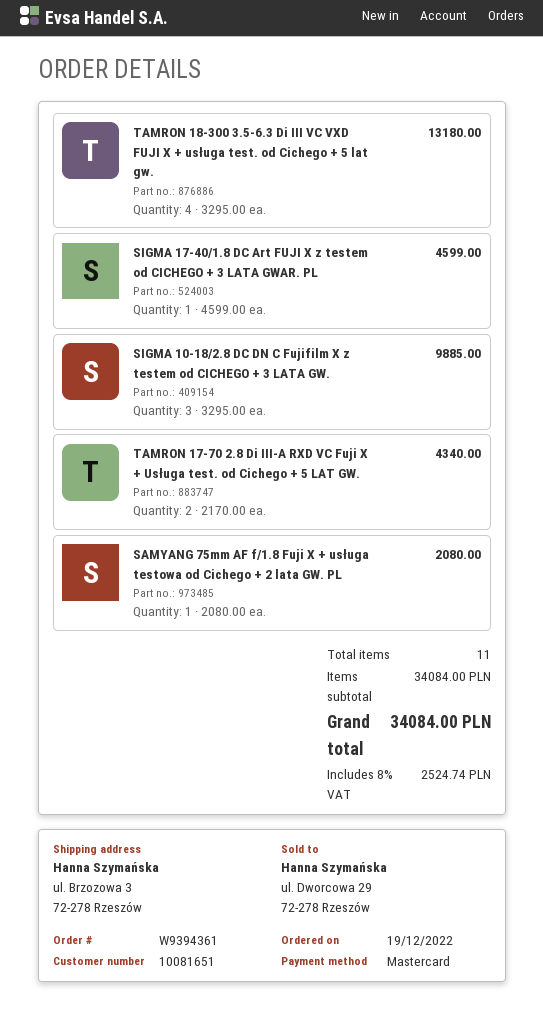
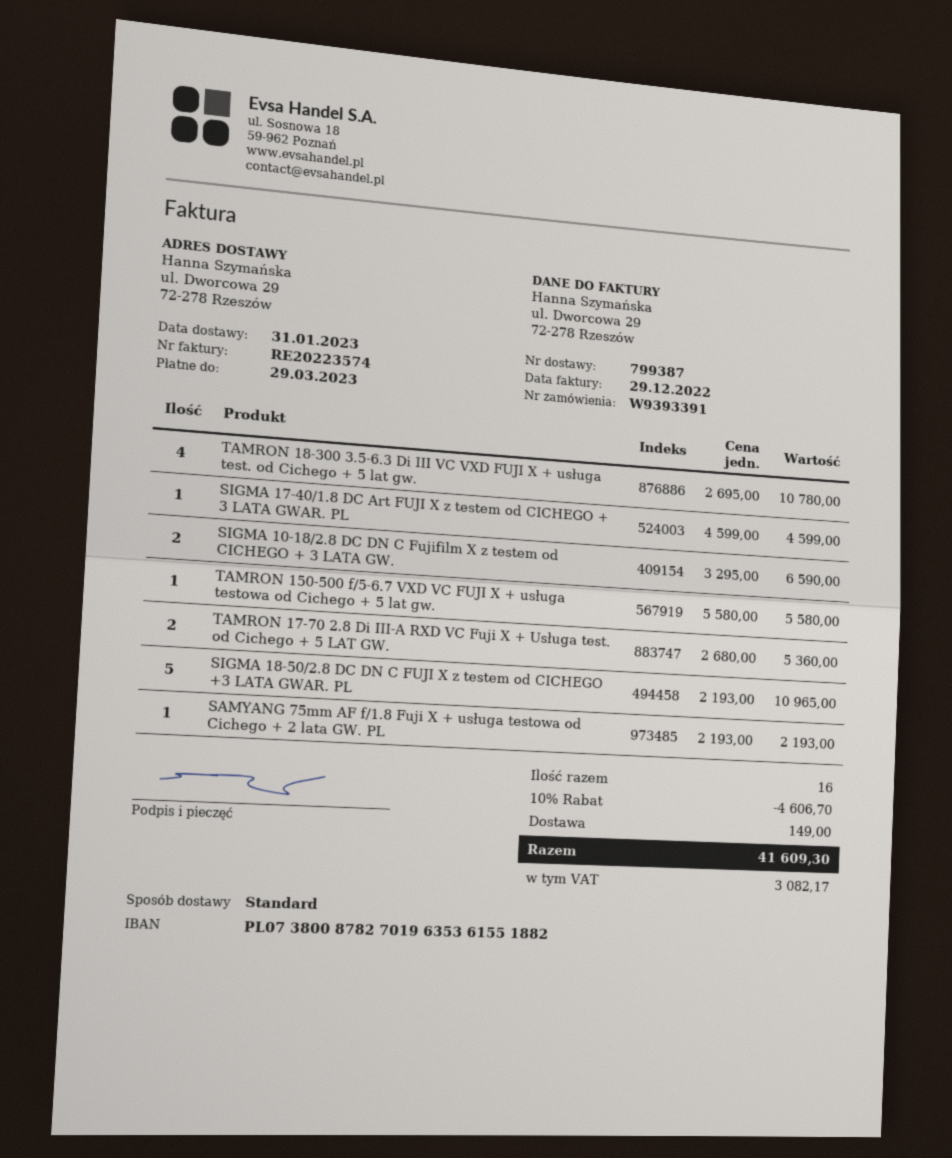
order number: W9394361 -> W9393391
ship to: ul. Brzozowa 3, 72-278 Rzeszów -> ul. Dworcowa 29, 72-278 Rzeszów
TAMRON 18-300 3.5-6.3 Di III VC VXD FUJI X + usługa test. od Cichego + 5 lat gw.: 4 x 3295.00 = 13180.00 -> 4 x 2695.00 = 10780.00
SIGMA 10-18/2.8 DC DN C Fujifilm X z testem od CICHEGO + 3 LATA GW.: 3 x 3295.00 = 9885.00 -> 2 x 3295.00 = 6590.00
TAMRON 17-70 2.8 Di III-A RXD VC Fuji X + Usługa test. od Cichego + 5 LAT GW.: 2 x 2170.00 = 4340.00 -> 2 x 2680.00 = 5360.00
SAMYANG 75mm AF f/1.8 Fuji X + usługa testowa od Cichego + 2 lata GW. PL: 1 x 2080.00 = 2080.00 -> 1 x 2193.00 = 2193.00
TAMRON 150-500 f/5-6.7 VXD VC FUJI X + usługa testowa od Cichego + 5 lat gw.: none -> 1 x 5580.00 = 5580.00
SIGMA 18-50/2.8 DC DN C FUJI X z testem od CICHEGO +3 LATA GWAR. PL: none -> 5 x 2193.00 = 10965.00
total quantity: 11 -> 16
discount: none -> 10% = 4606.70
shipping: none -> 149.00
tax: 2524.74 -> 3082.17
total: 34084.00 -> 41609.30

